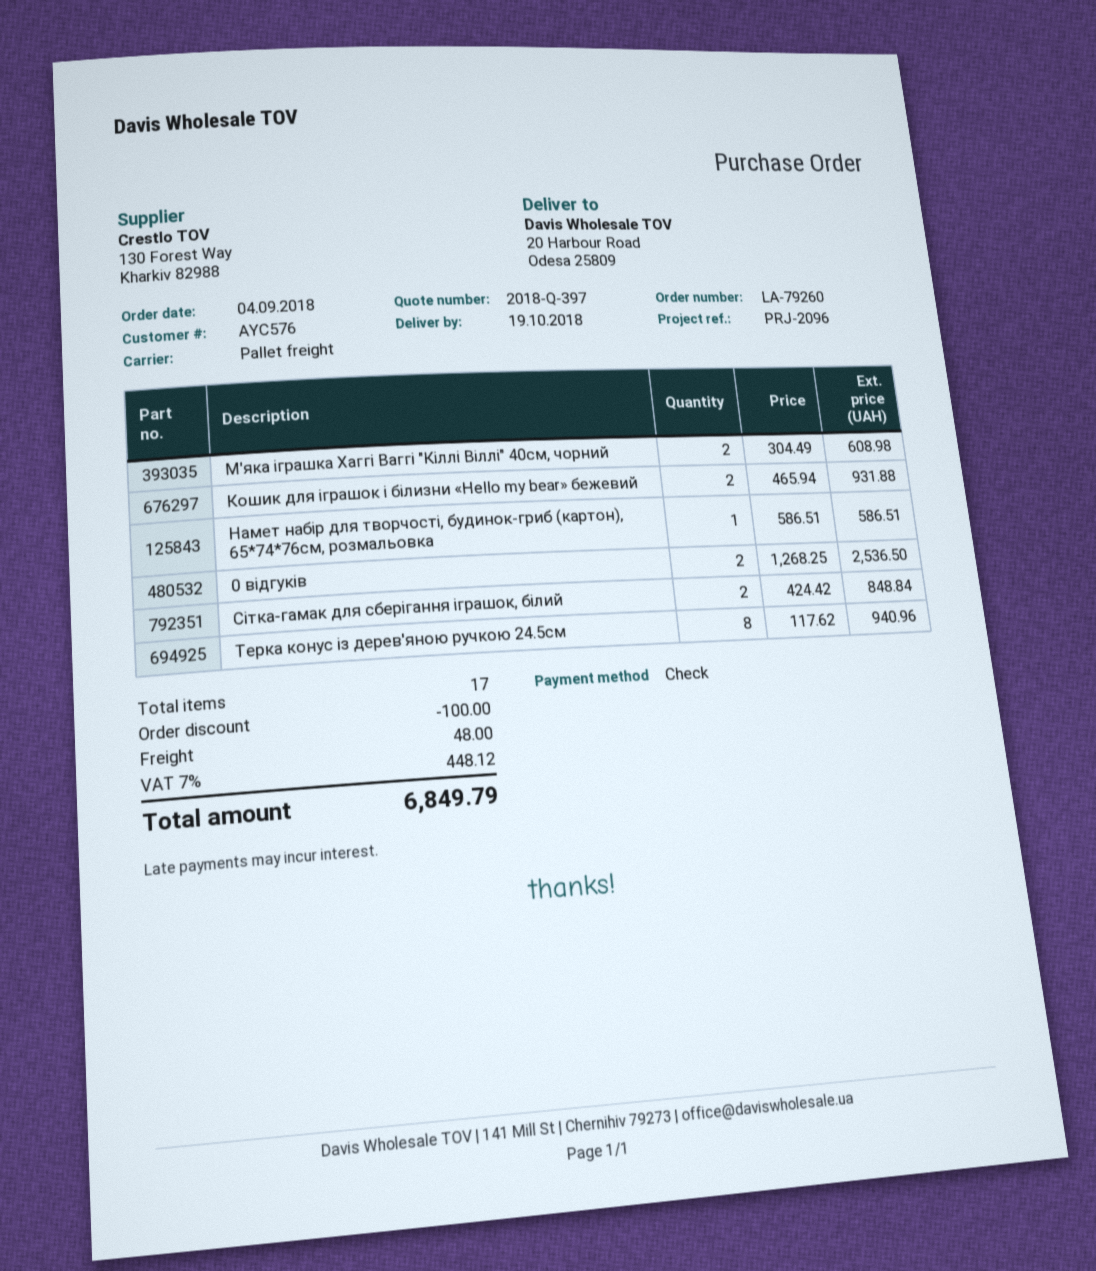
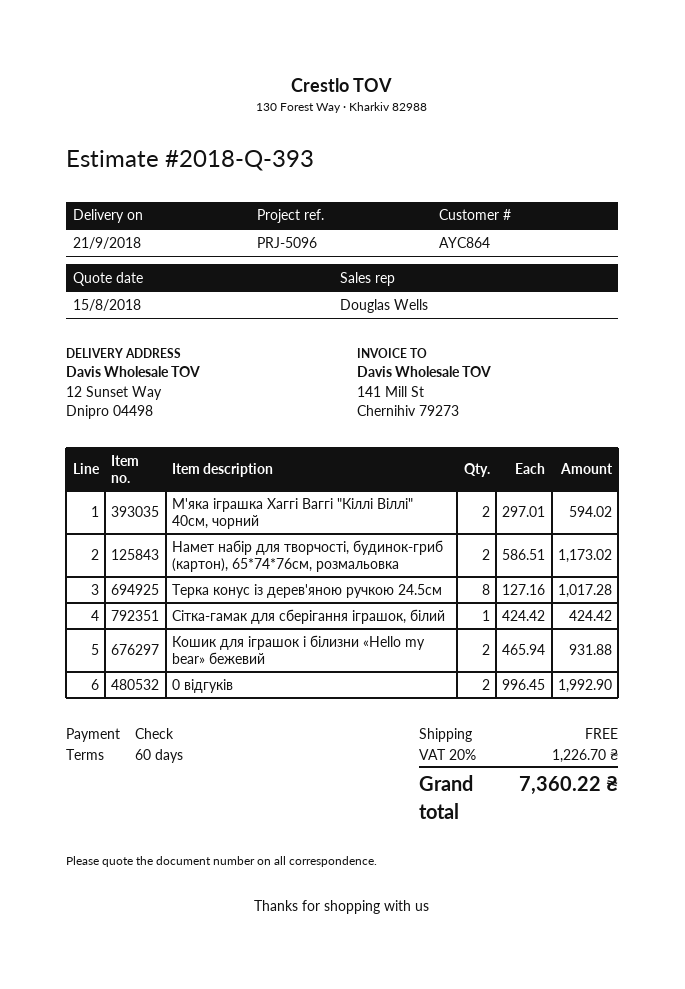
quote number: 2018-Q-397 -> 2018-Q-393
delivery date: 2018-10-19 -> 2018-09-21
customer number: AYC576 -> AYC864
reference: PRJ-2096 -> PRJ-5096
ship to: 20 Harbour Road, Odesa 25809 -> 12 Sunset Way, Dnipro 04498
М'яка іграшка Хаггі Ваггі "Кіллі Віллі" 40см, чорний: 2 x 304.49 = 608.98 -> 2 x 297.01 = 594.02
Намет набір для творчості, будинок-гриб (картон), 65*74*76см, розмальовка: 1 x 586.51 = 586.51 -> 2 x 586.51 = 1173.02
0 відгуків: 2 x 1268.25 = 2536.50 -> 2 x 996.45 = 1992.90
Сітка-гамак для сберігання іграшок, білий: 2 x 424.42 = 848.84 -> 1 x 424.42 = 424.42
Терка конус із дерев'яною ручкою 24.5см: 8 x 117.62 = 940.96 -> 8 x 127.16 = 1017.28
discount: 100.00 -> none
shipping: 48.00 -> 0.00
tax: 7% = 448.12 -> 20% = 1226.70
total: 6849.79 -> 7360.22

